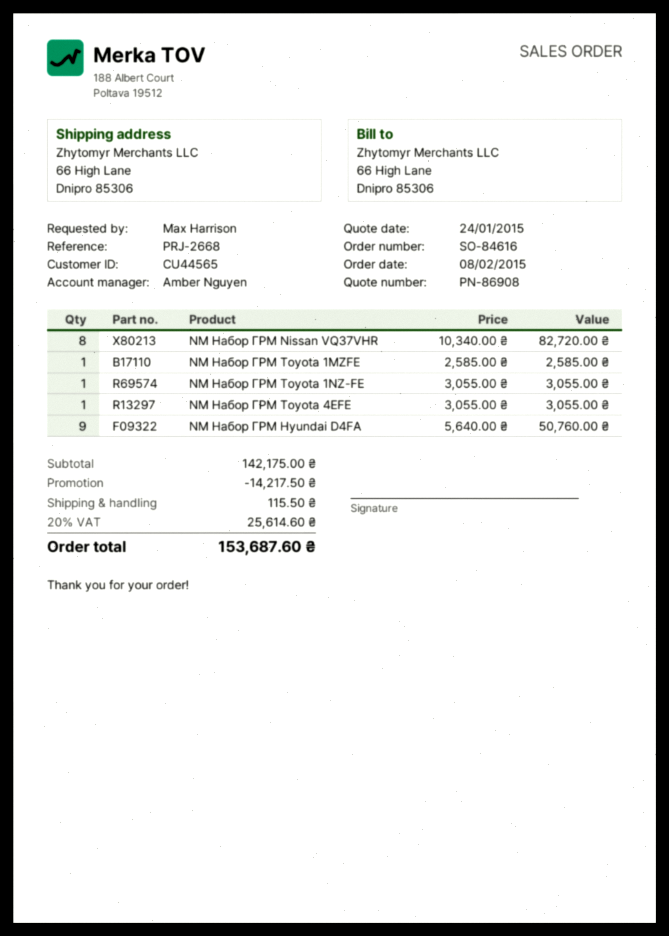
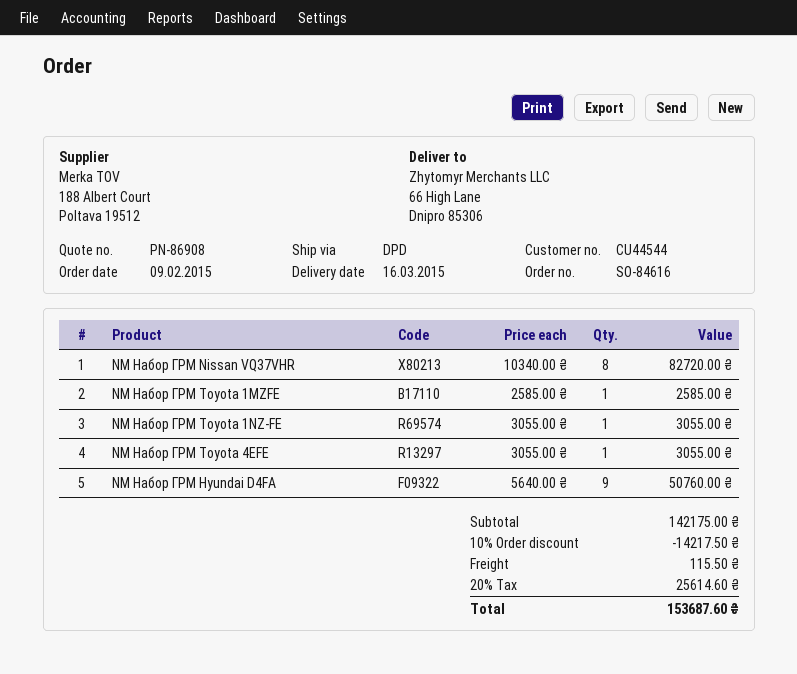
order date: 2015-02-08 -> 2015-02-09
customer number: CU44565 -> CU44544

